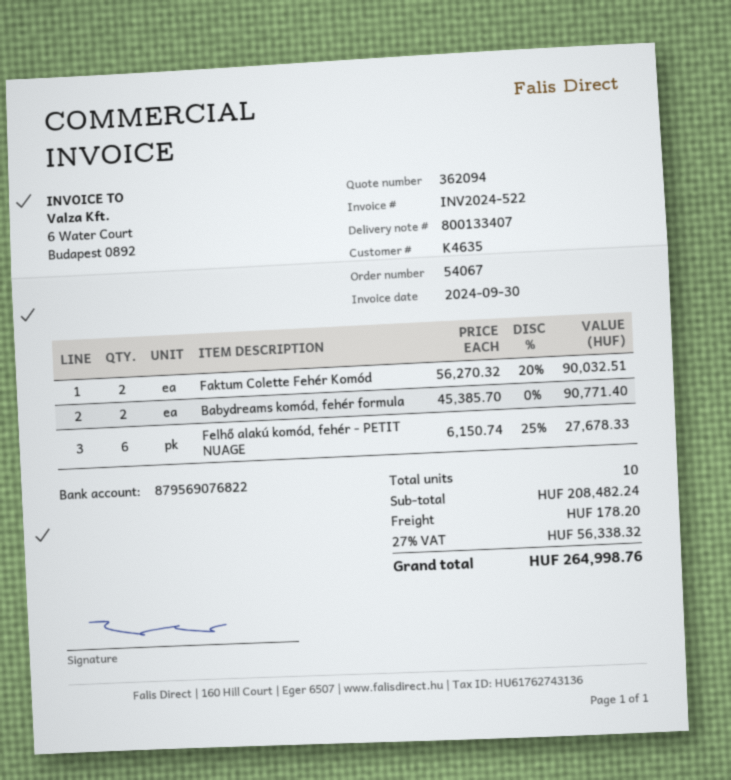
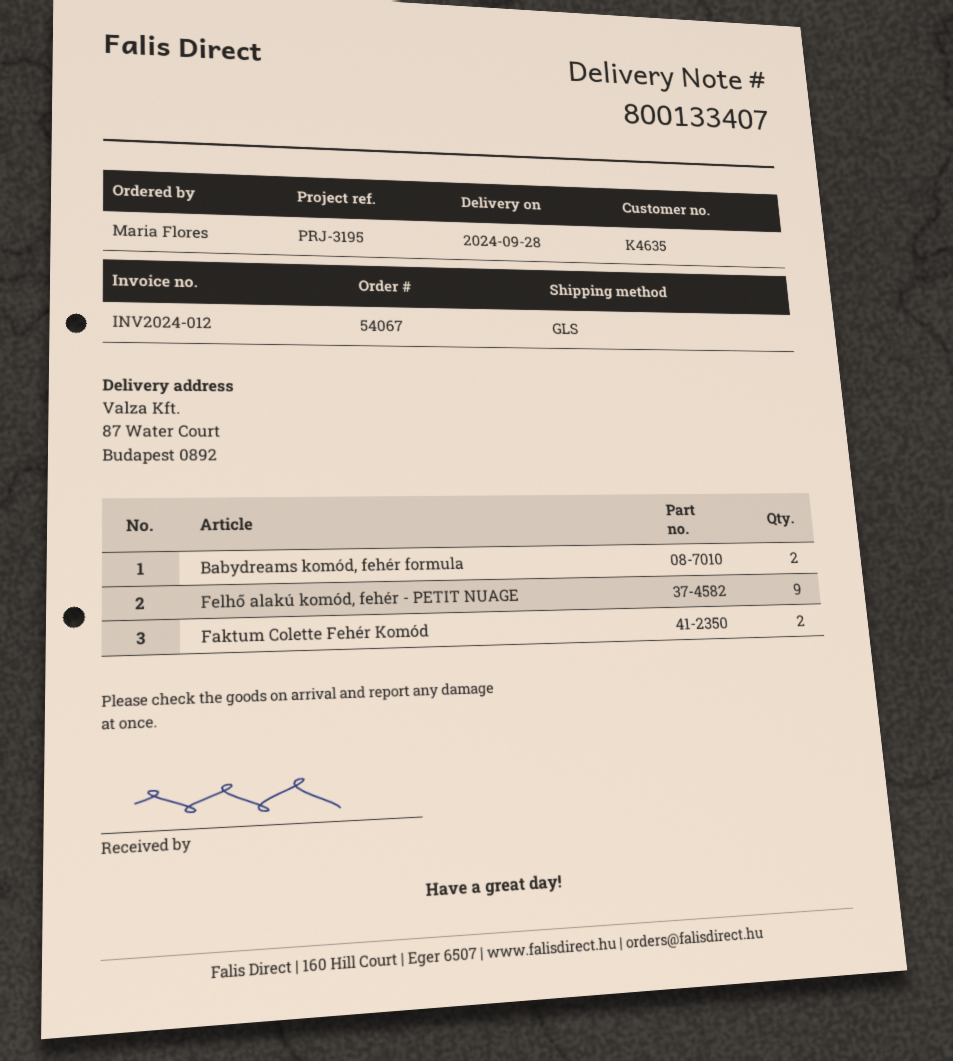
invoice number: INV2024-522 -> INV2024-012
Felhő alakú komód, fehér - PETIT NUAGE: 6 -> 9

